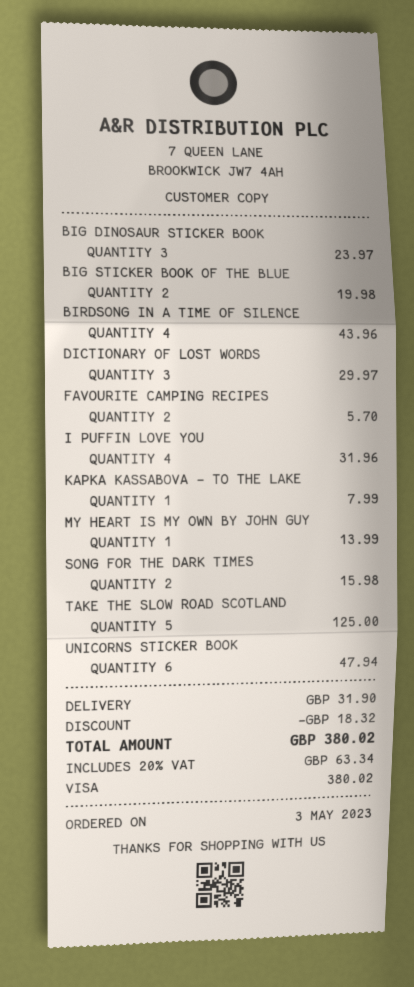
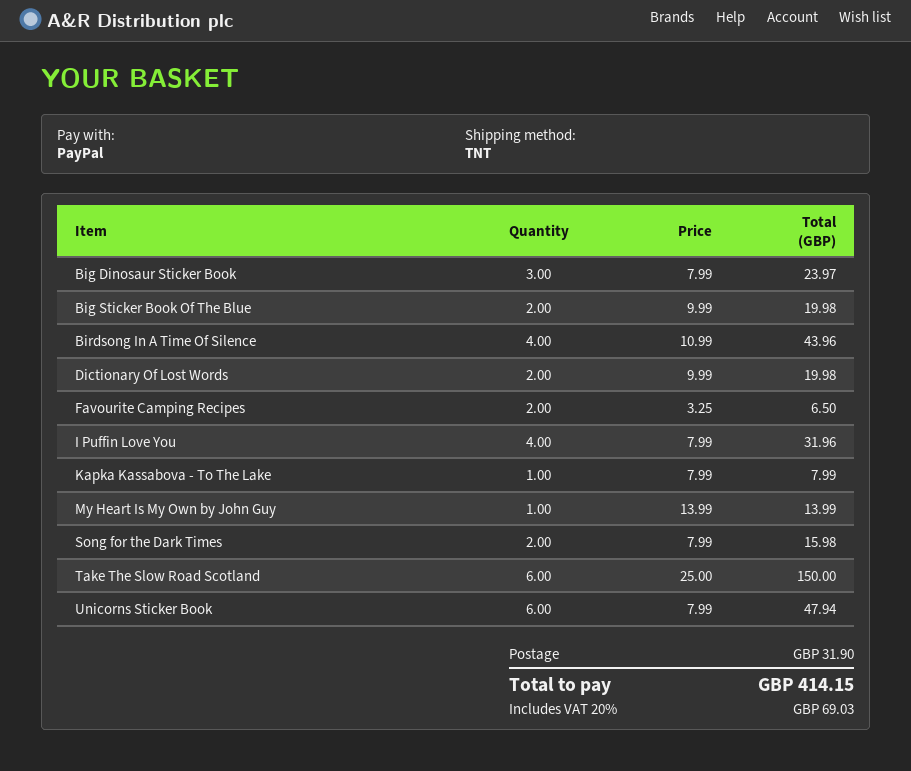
payment method: Visa -> PayPal
DICTIONARY OF LOST WORDS: 3 for 29.97 -> 2 for 19.98
FAVOURITE CAMPING RECIPES: 2 for 5.70 -> 2 for 6.50
TAKE THE SLOW ROAD SCOTLAND: 5 for 125.00 -> 6 for 150.00
discount: 18.32 -> none
tax: 20% = 63.34 -> 20% = 69.03
total: 380.02 -> 414.15

